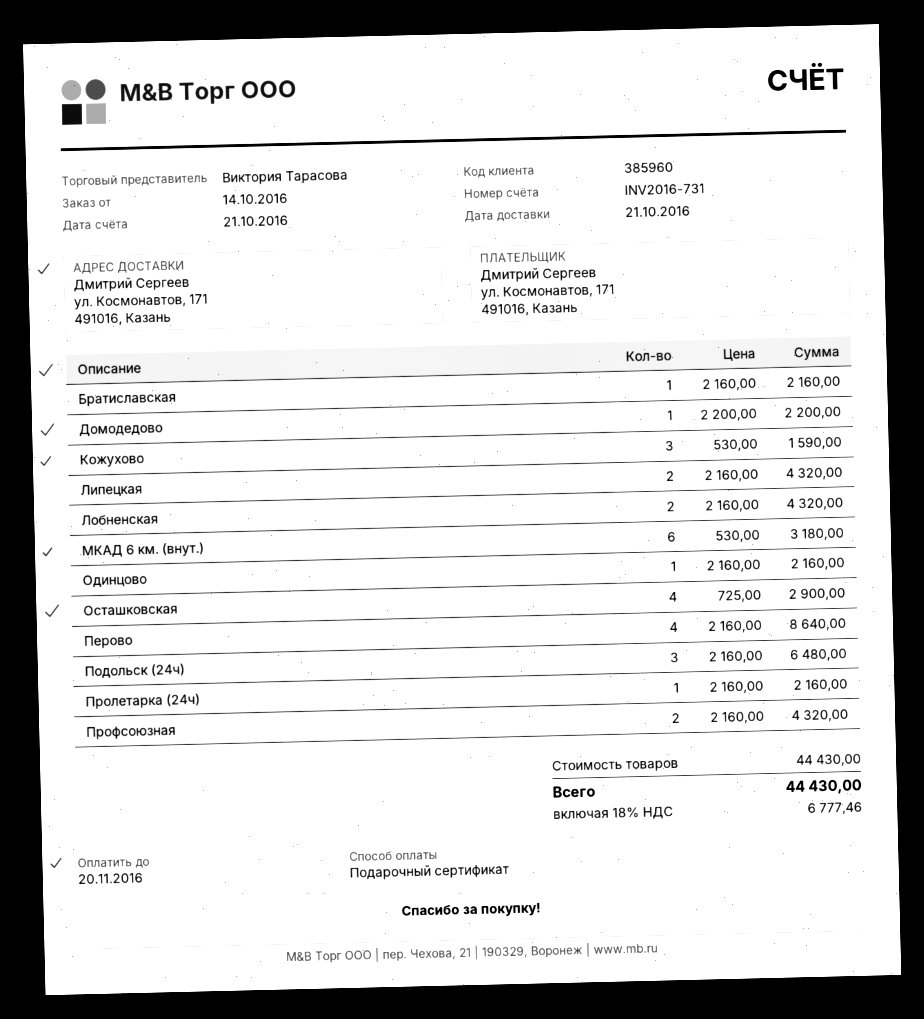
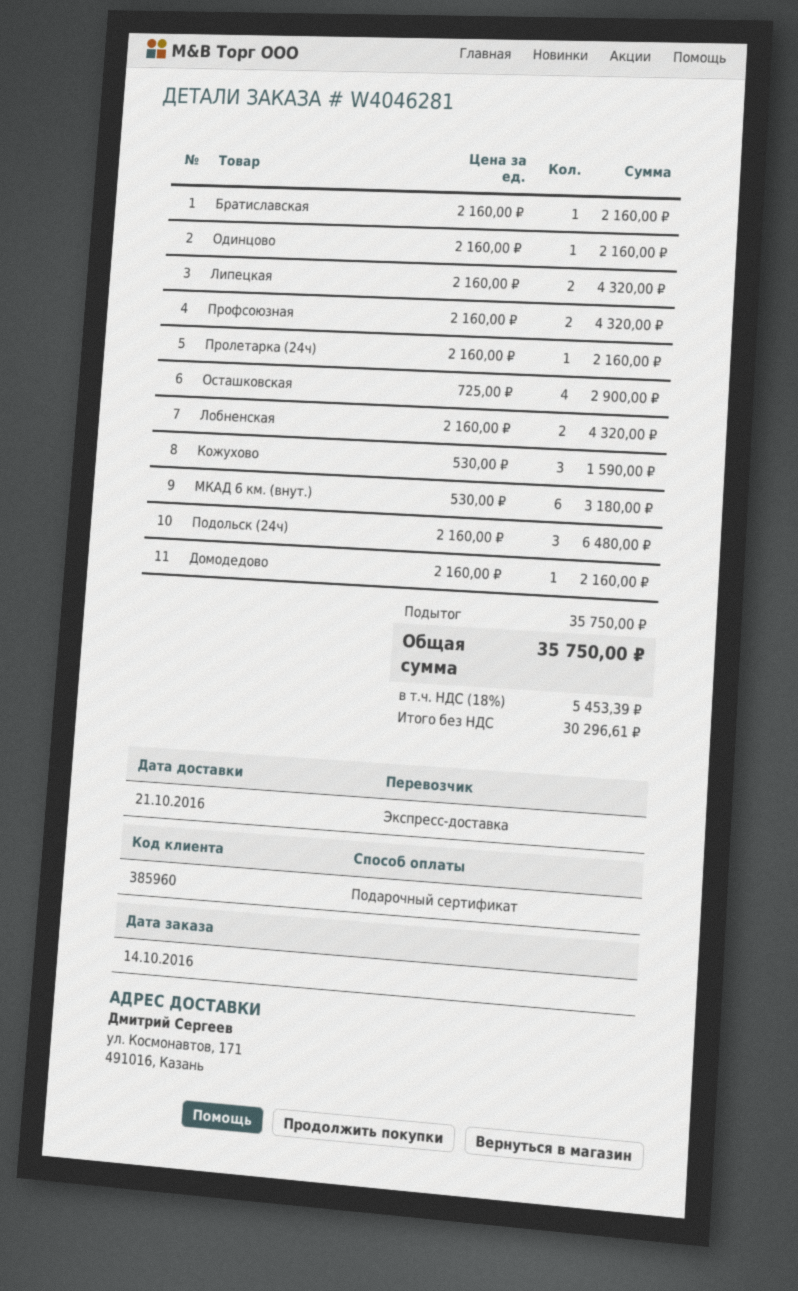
Домодедово: 1 x 2200.00 = 2200.00 -> 1 x 2160.00 = 2160.00
Перово: 4 x 2160.00 = 8640.00 -> none
subtotal: 44430.00 -> 35750.00
tax: 18% = 6777.46 -> 18% = 5453.39
total: 44430.00 -> 35750.00

